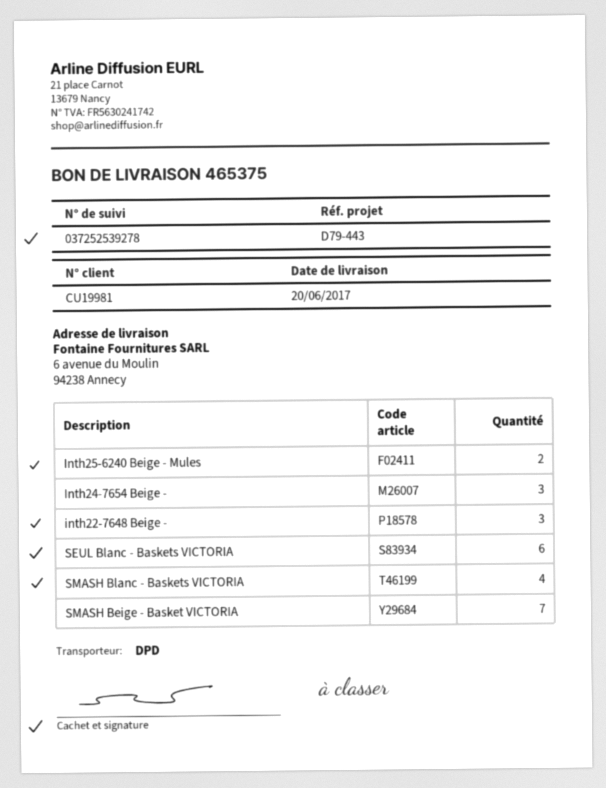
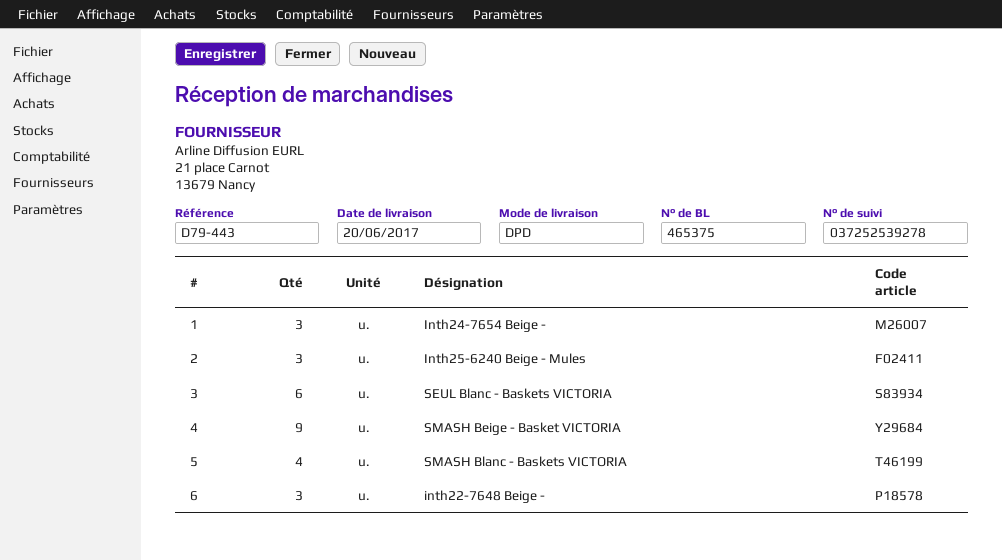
Inth25-6240 Beige - Mules: 2 -> 3
SMASH Beige - Basket VICTORIA: 7 -> 9

